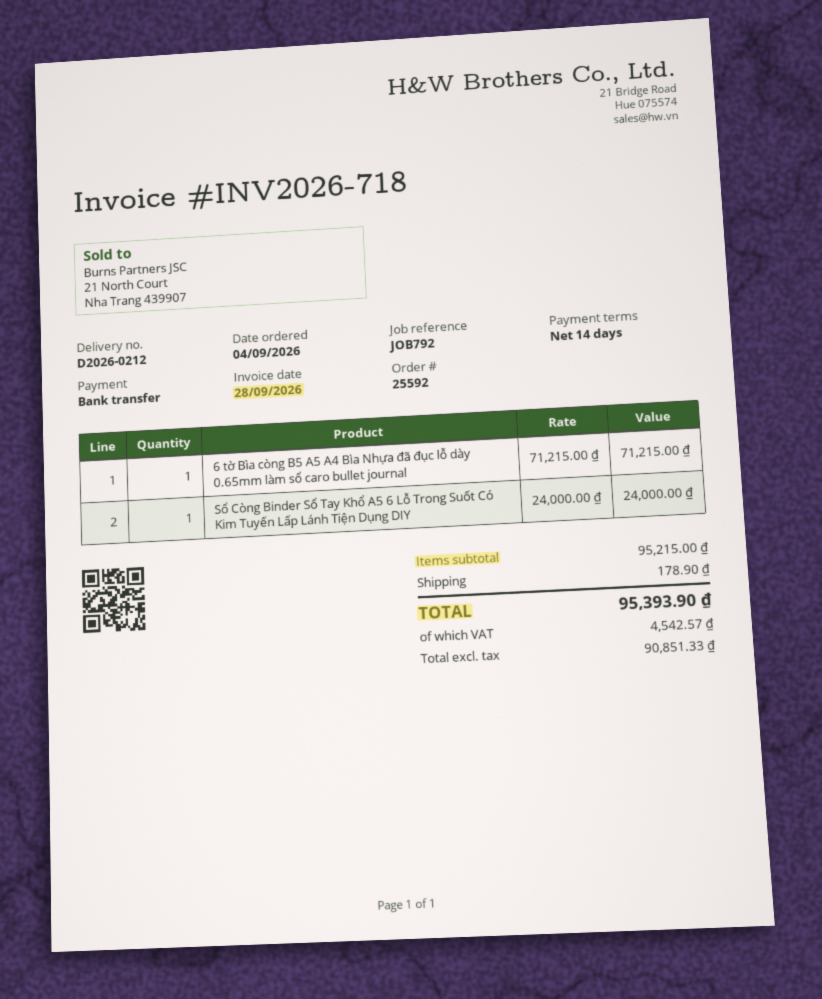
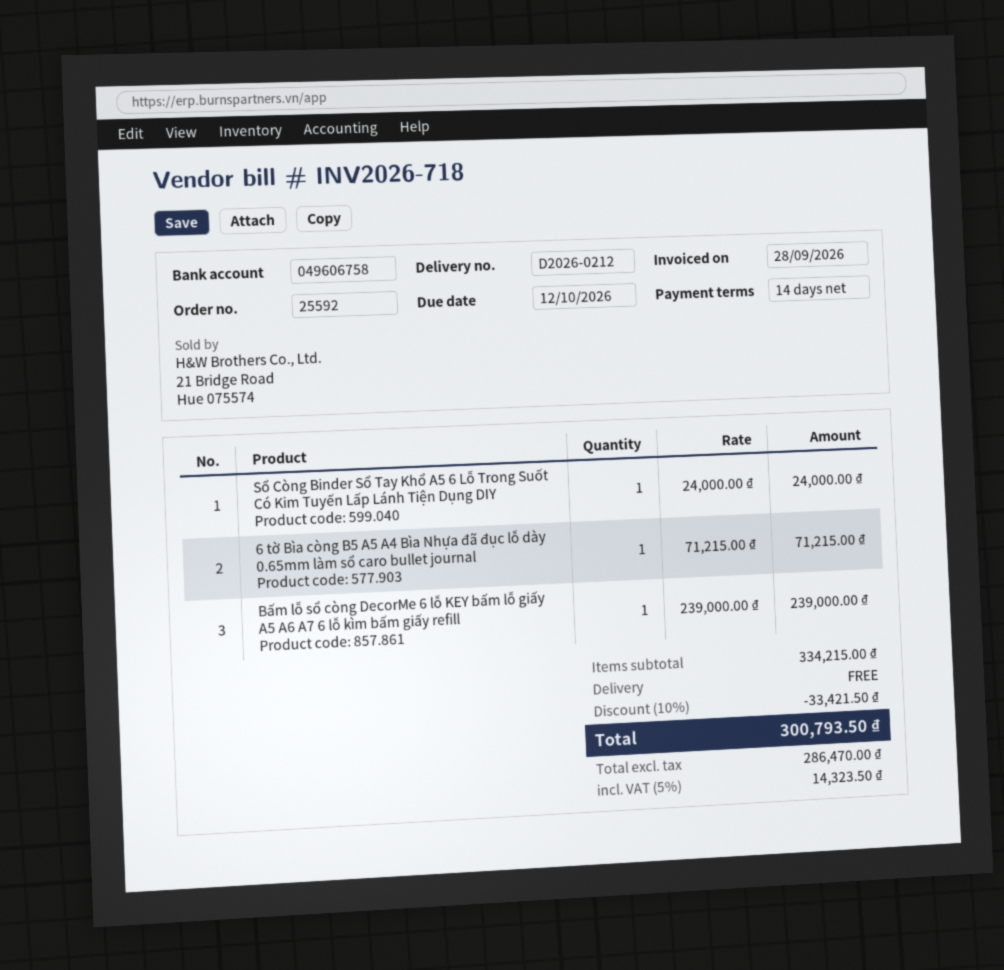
Bấm lỗ sổ còng DecorMe 6 lỗ KEY bấm lỗ giấy A5 A6 A7 6 lỗ kìm bấm giấy refill: none -> 1 x 239000.00 = 239000.00
subtotal: 95215.00 -> 334215.00
discount: none -> 10% = 33421.50
shipping: 178.90 -> 0.00
net: 90851.33 -> 286470.00
tax: 4542.57 -> 14323.50
total: 95393.90 -> 300793.50

